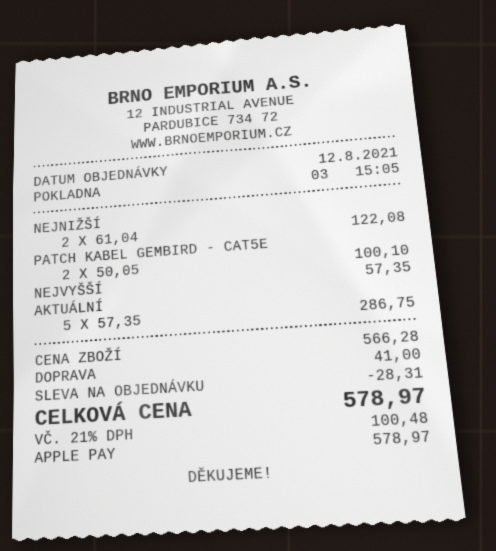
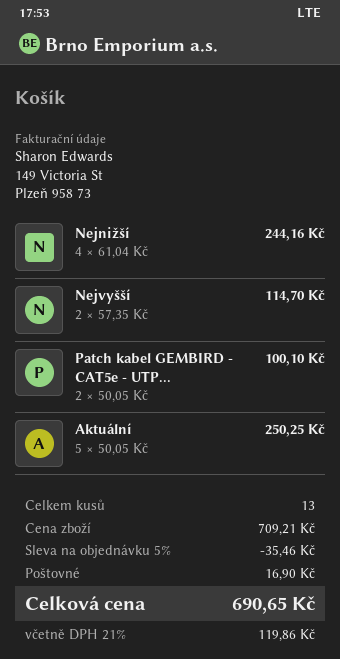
NEJNIŽŠÍ: 2 x 61.04 = 122.08 -> 4 x 61.04 = 244.16
NEJVYŠŠÍ: 1 x 57.35 = 57.35 -> 2 x 57.35 = 114.70
AKTUÁLNÍ: 5 x 57.35 = 286.75 -> 5 x 50.05 = 250.25
subtotal: 566.28 -> 709.21
discount: 28.31 -> 35.46
shipping: 41.00 -> 16.90
tax: 21% = 100.48 -> 21% = 119.86
total: 578.97 -> 690.65

